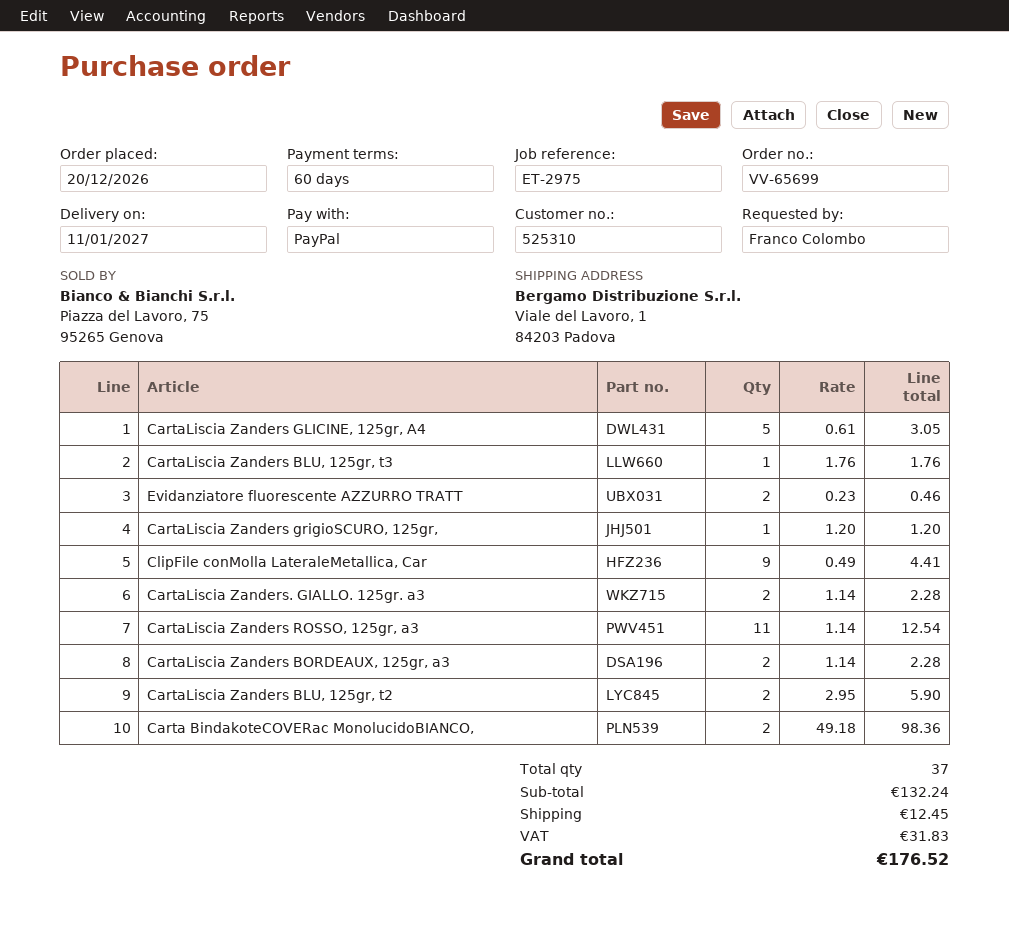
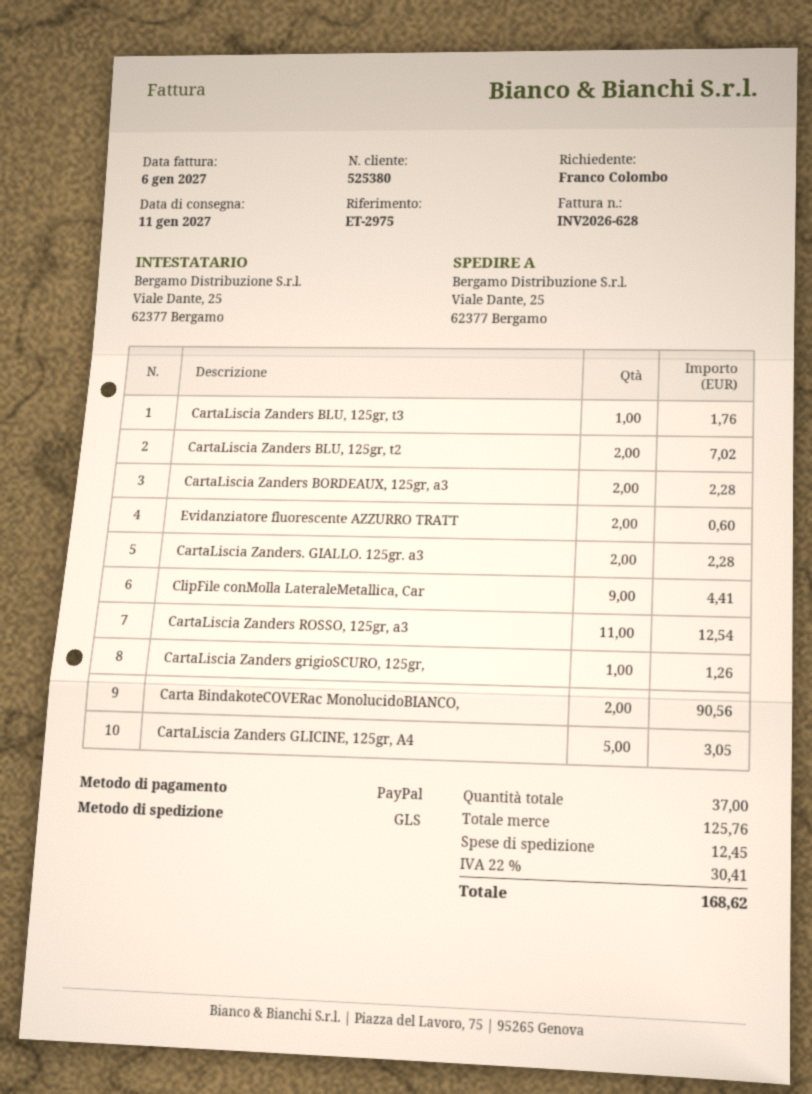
customer number: 525310 -> 525380
ship to: Viale del Lavoro, 1, 84203 Padova -> Viale Dante, 25, 62377 Bergamo
Evidanziatore fluorescente AZZURRO TRATT: 2 for 0.46 -> 2 for 0.60
CartaLiscia Zanders grigioSCURO, 125gr,: 1 for 1.20 -> 1 for 1.26
CartaLiscia Zanders BLU, 125gr, t2: 2 for 5.90 -> 2 for 7.02
Carta BindakoteCOVERac MonolucidoBIANCO,: 2 for 98.36 -> 2 for 90.56
subtotal: 132.24 -> 125.76
tax: 31.83 -> 30.41
total: 176.52 -> 168.62

